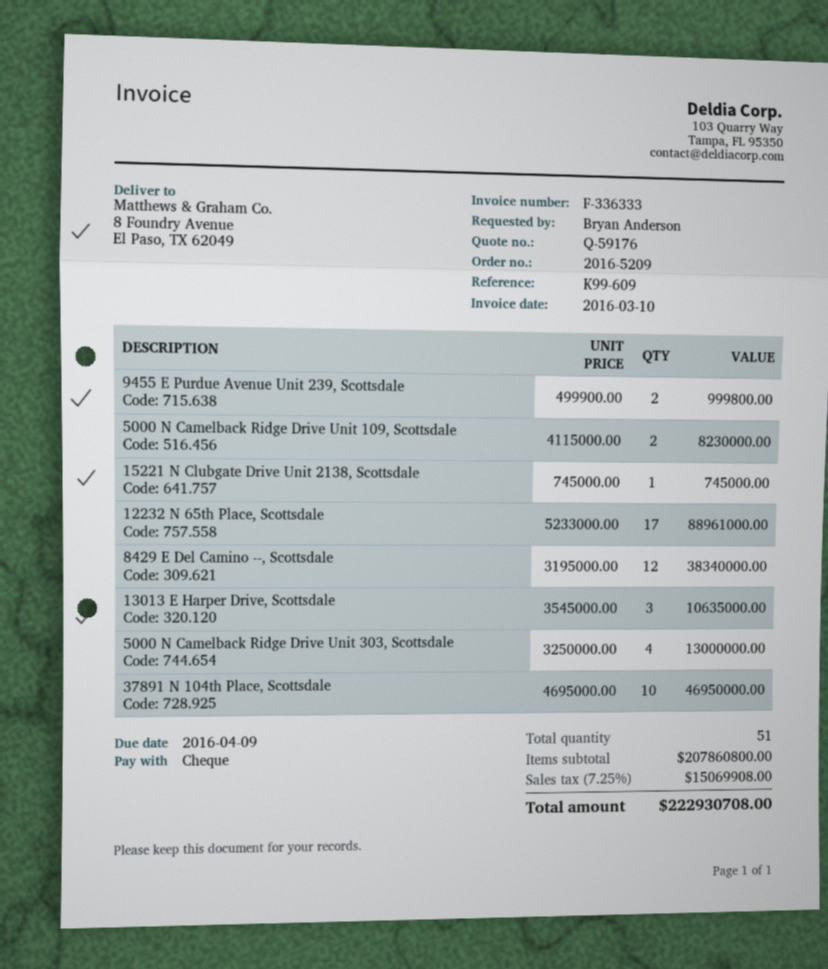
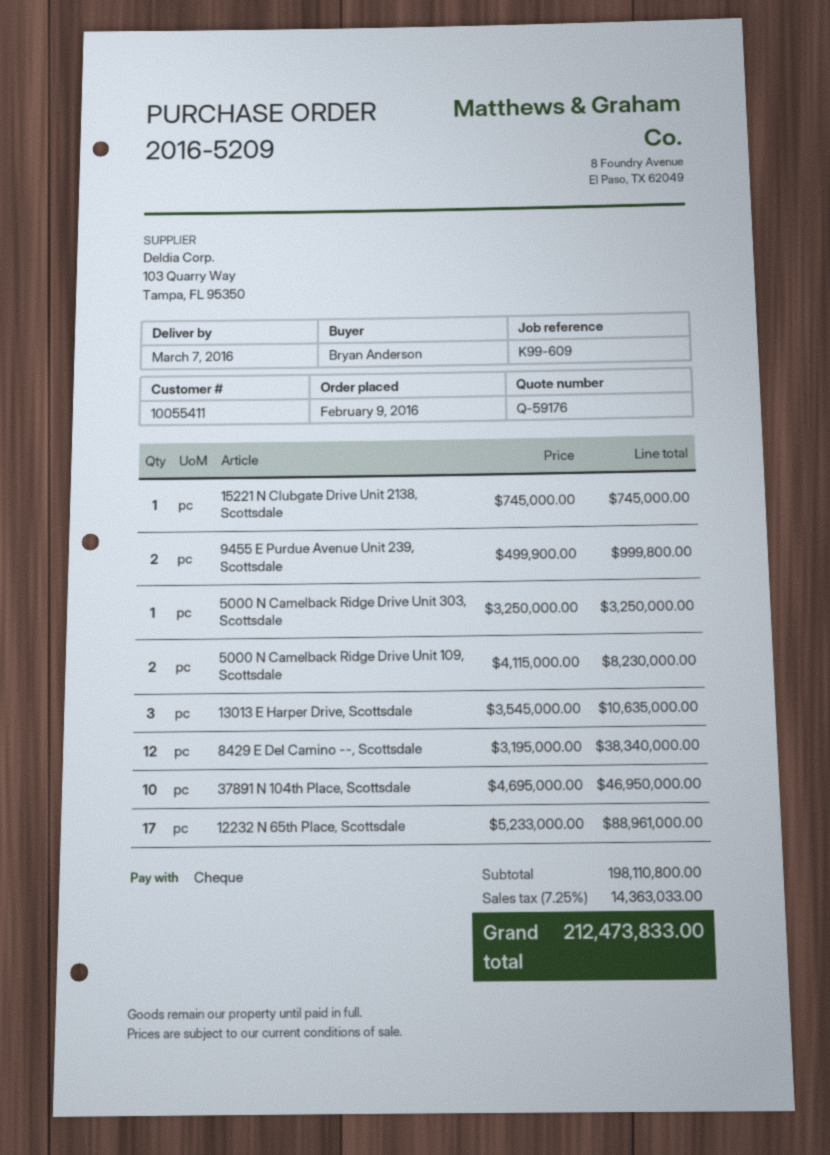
5000 N Camelback Ridge Drive Unit 303, Scottsdale: 4 x 3250000.00 = 13000000.00 -> 1 x 3250000.00 = 3250000.00
subtotal: 207860800.00 -> 198110800.00
tax: 7.25% = 15069908.00 -> 7.25% = 14363033.00
total: 222930708.00 -> 212473833.00

